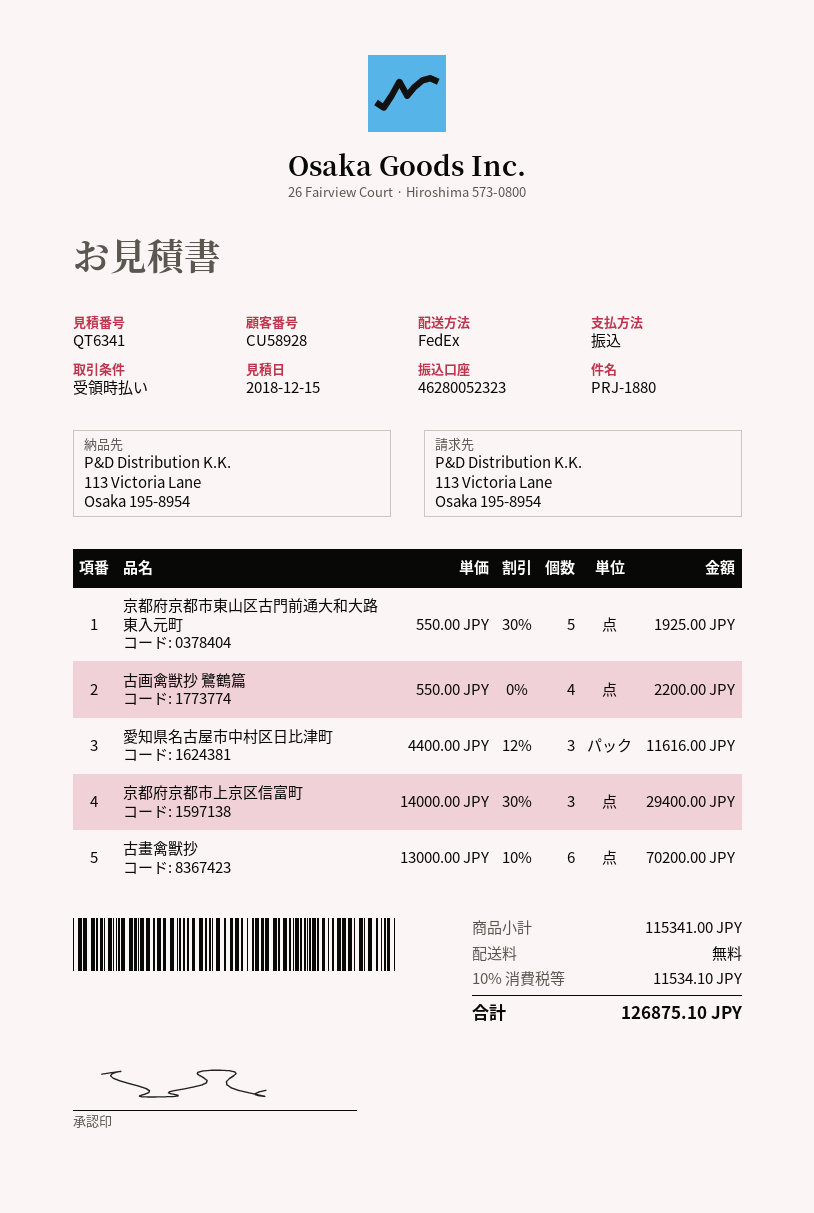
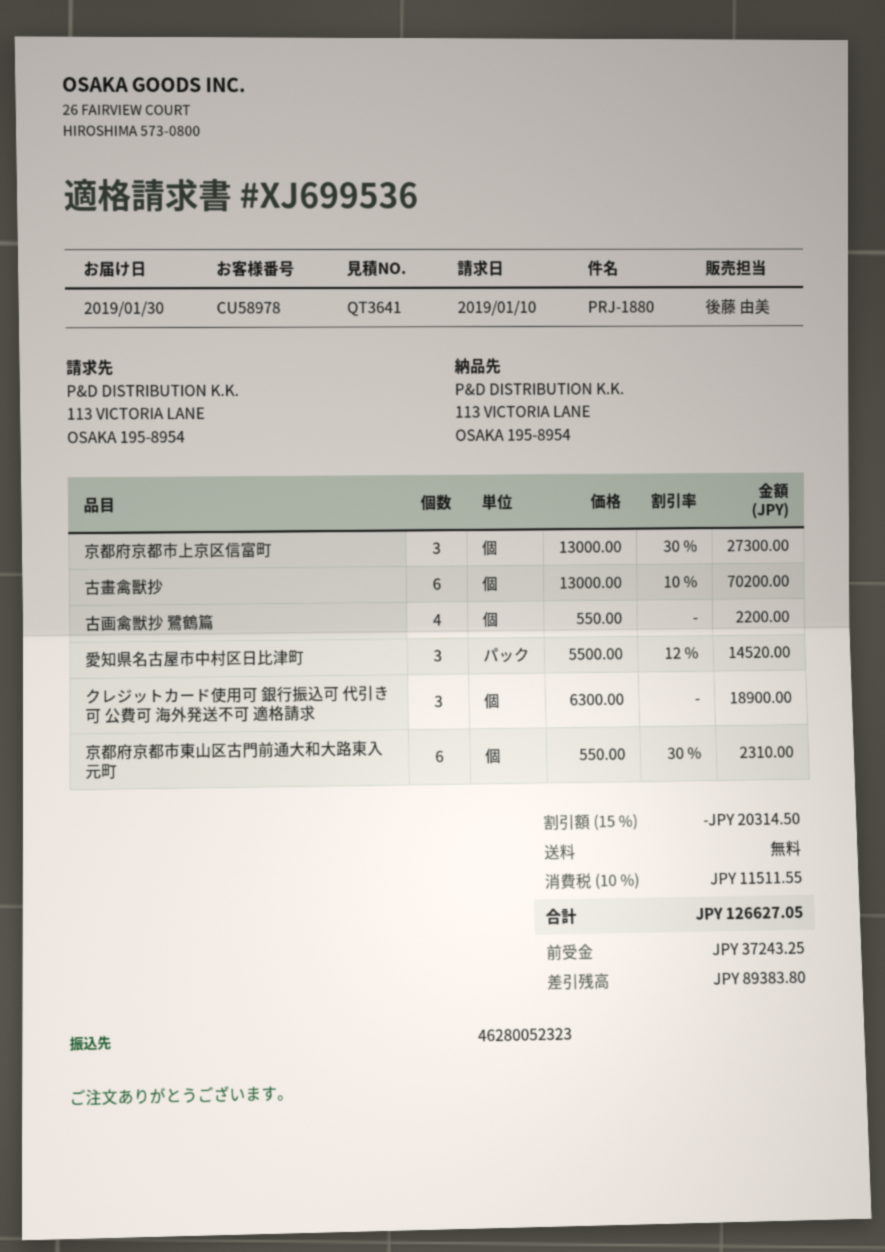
quote number: QT6341 -> QT3641
customer number: CU58928 -> CU58978
京都府京都市東山区古門前通大和大路東入元町: 5 x 550.00 - 30% = 1925.00 -> 6 x 550.00 - 30% = 2310.00
愛知県名古屋市中村区日比津町: 3 x 4400.00 - 12% = 11616.00 -> 3 x 5500.00 - 12% = 14520.00
京都府京都市上京区信富町: 3 x 14000.00 - 30% = 29400.00 -> 3 x 13000.00 - 30% = 27300.00
クレジットカード使用可 銀行振込可 代引き可 公費可 海外発送不可 適格請求: none -> 3 x 6300.00 = 18900.00
discount: none -> 15% = 20314.50
tax: 10% = 11534.10 -> 10% = 11511.55
total: 126875.10 -> 126627.05

